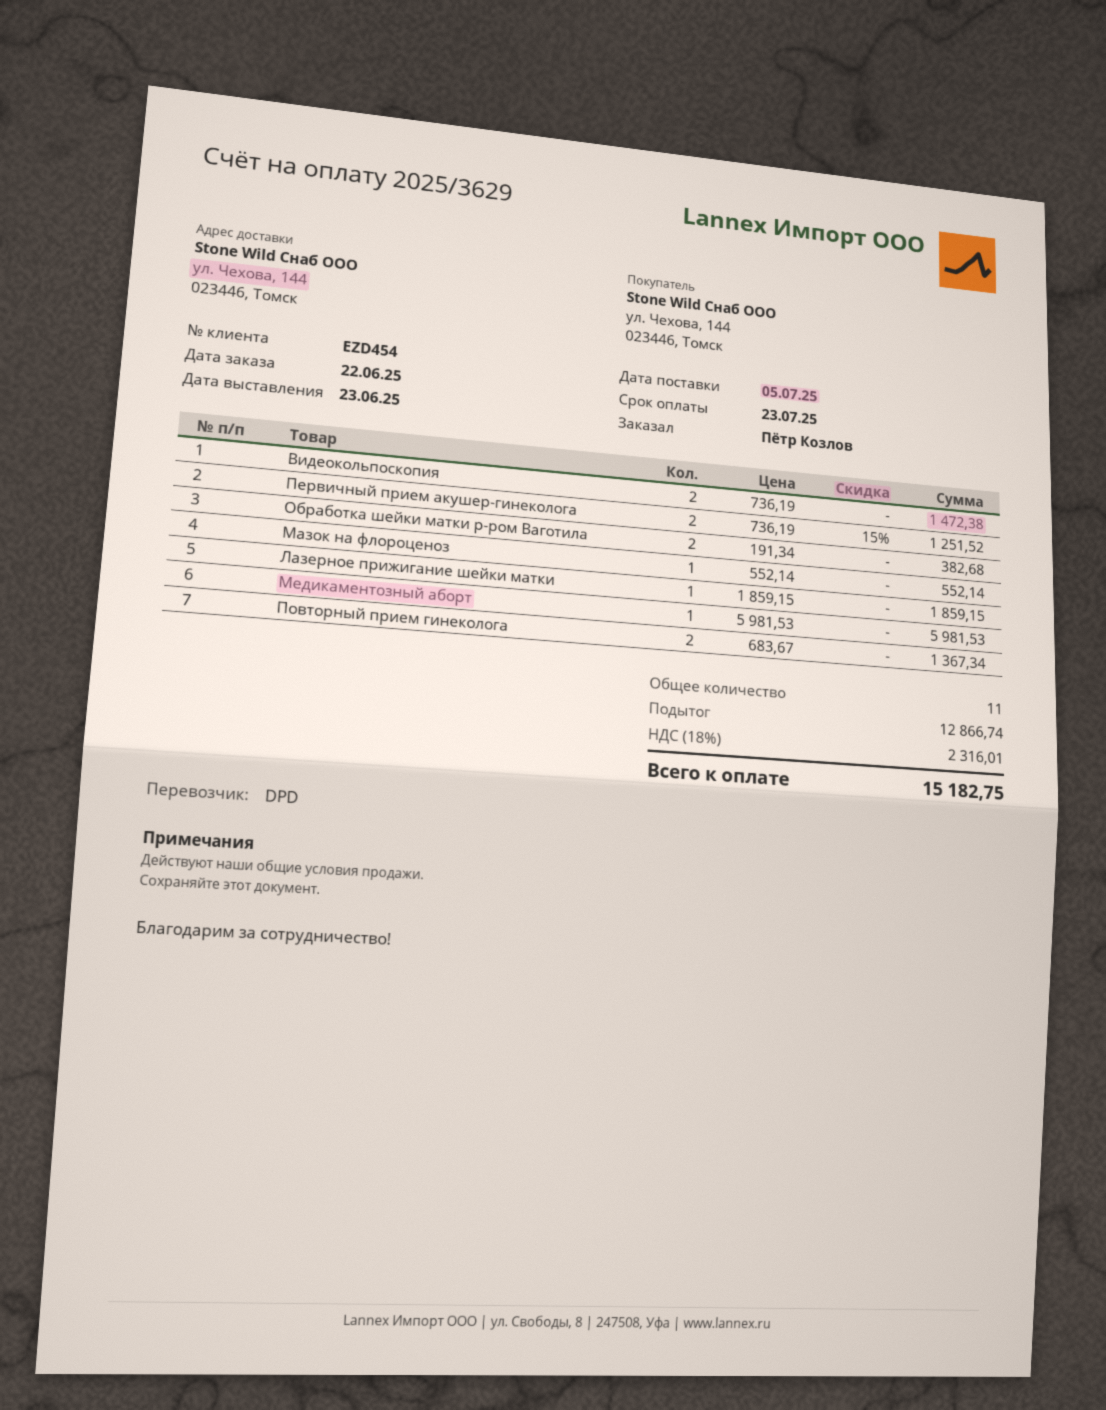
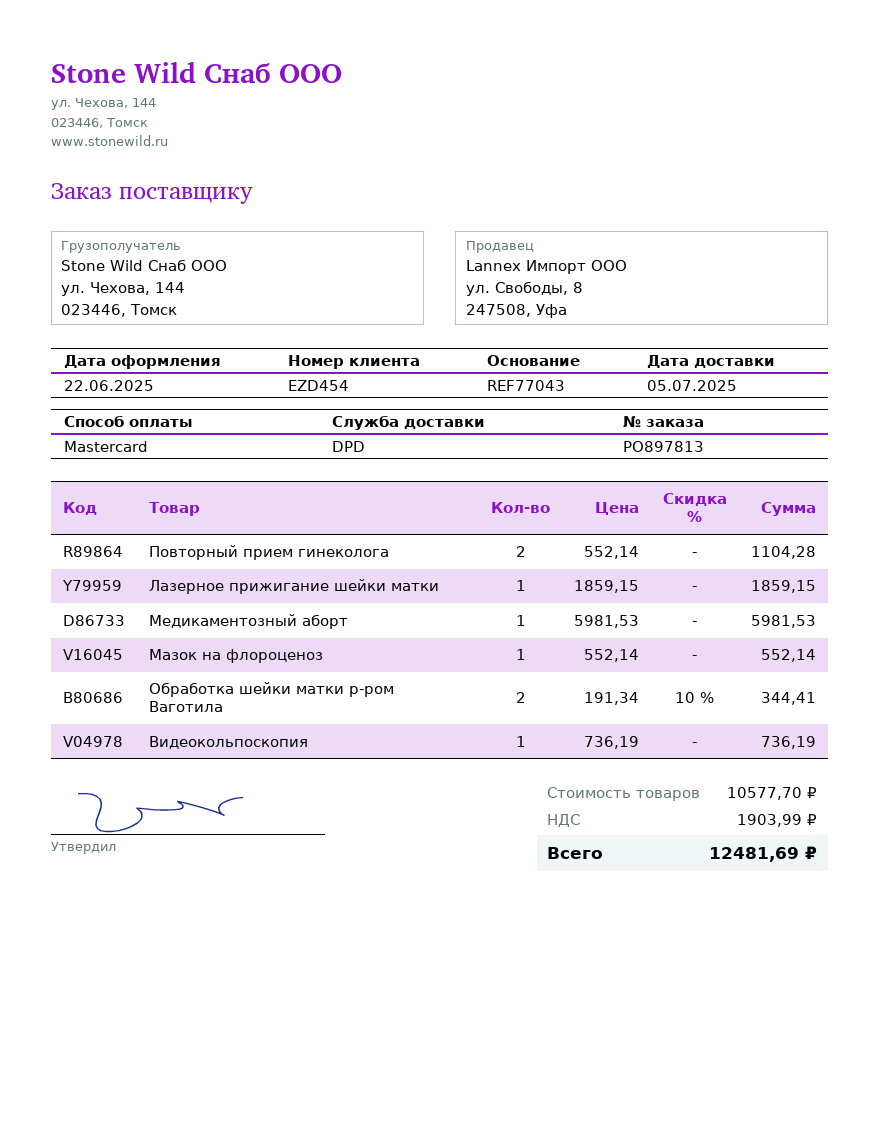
Видеокольпоскопия: 2 x 736.19 = 1472.38 -> 1 x 736.19 = 736.19
Первичный прием акушер-гинеколога: 2 x 736.19 - 15% = 1251.52 -> none
Обработка шейки матки р-ром Ваготила: 2 x 191.34 = 382.68 -> 2 x 191.34 - 10% = 344.41
Повторный прием гинеколога: 2 x 683.67 = 1367.34 -> 2 x 552.14 = 1104.28
subtotal: 12866.74 -> 10577.70
tax: 2316.01 -> 1903.99
total: 15182.75 -> 12481.69

